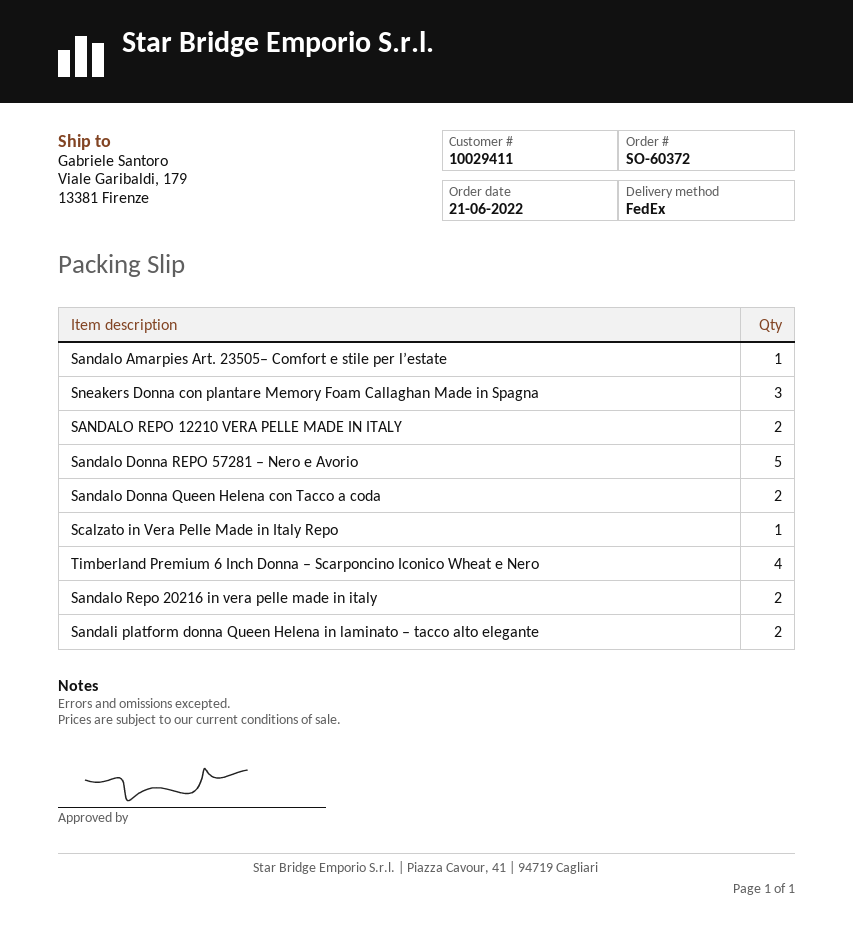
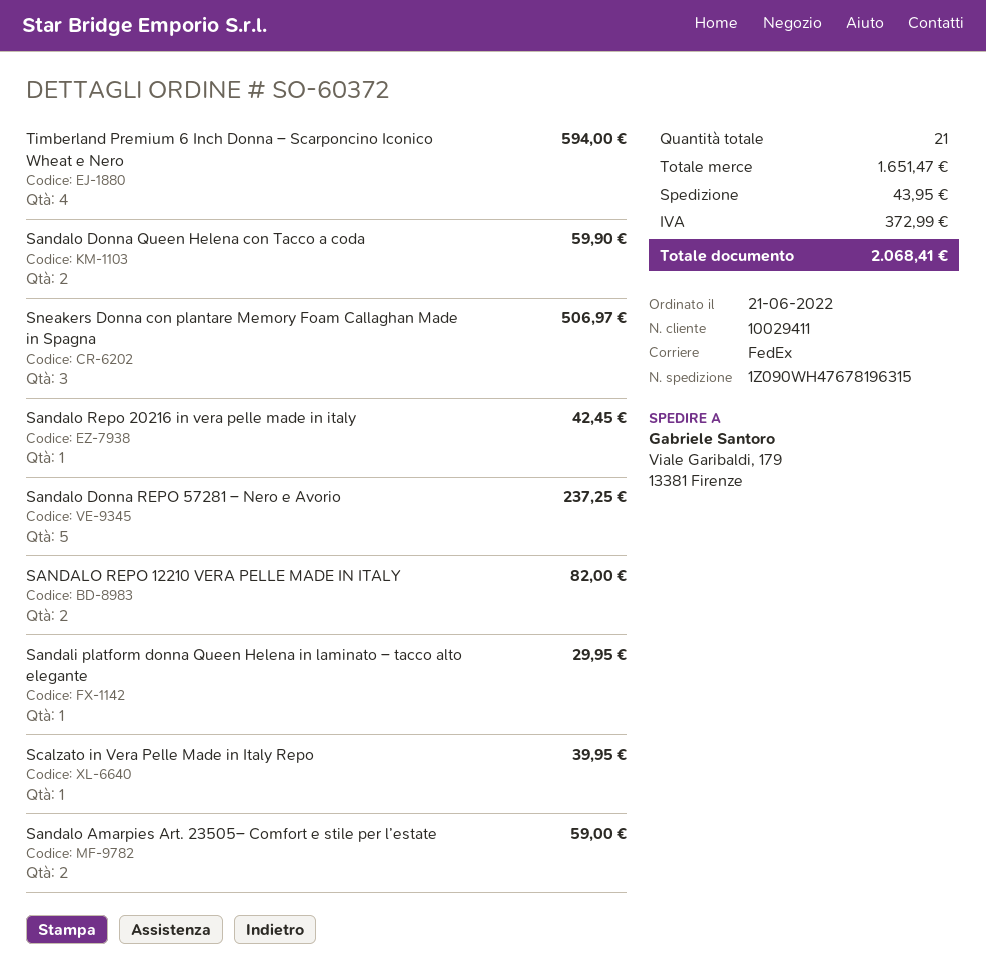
Sandalo Amarpies Art. 23505– Comfort e stile per l’estate: 1 -> 2
Sandalo Repo 20216 in vera pelle made in italy: 2 -> 1
Sandali platform donna Queen Helena in laminato – tacco alto elegante: 2 -> 1

